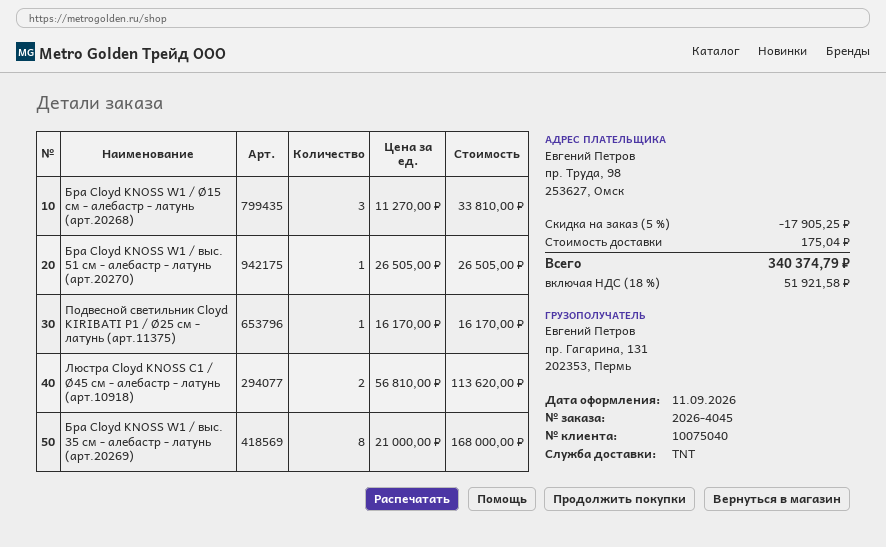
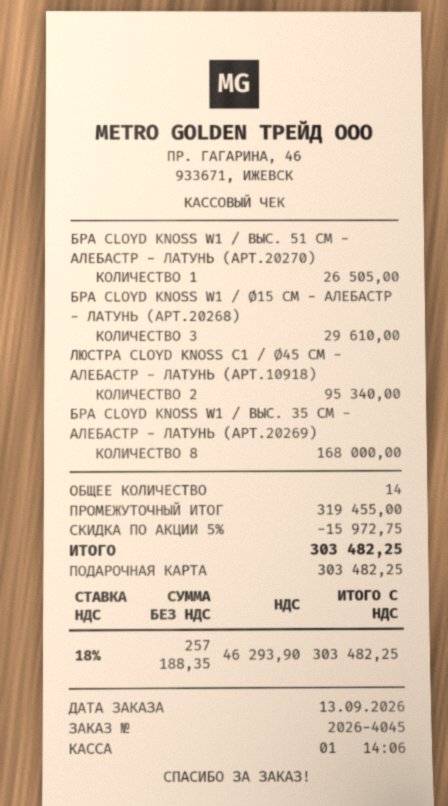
order date: 2026-09-11 -> 2026-09-13
Бра Cloyd KNOSS W1 / Ø15 см - алебастр - латунь (арт.20268): 3 for 33810.00 -> 3 for 29610.00
Подвесной светильник Cloyd KIRIBATI P1 / Ø25 см - латунь (арт.11375): 1 for 16170.00 -> none
Люстра Cloyd KNOSS C1 / Ø45 см - алебастр - латунь (арт.10918): 2 for 113620.00 -> 2 for 95340.00
discount: 5% = 17905.25 -> 5% = 15972.75
shipping: 175.04 -> none
tax: 18% = 51921.58 -> 18% = 46293.90
total: 340374.79 -> 303482.25

